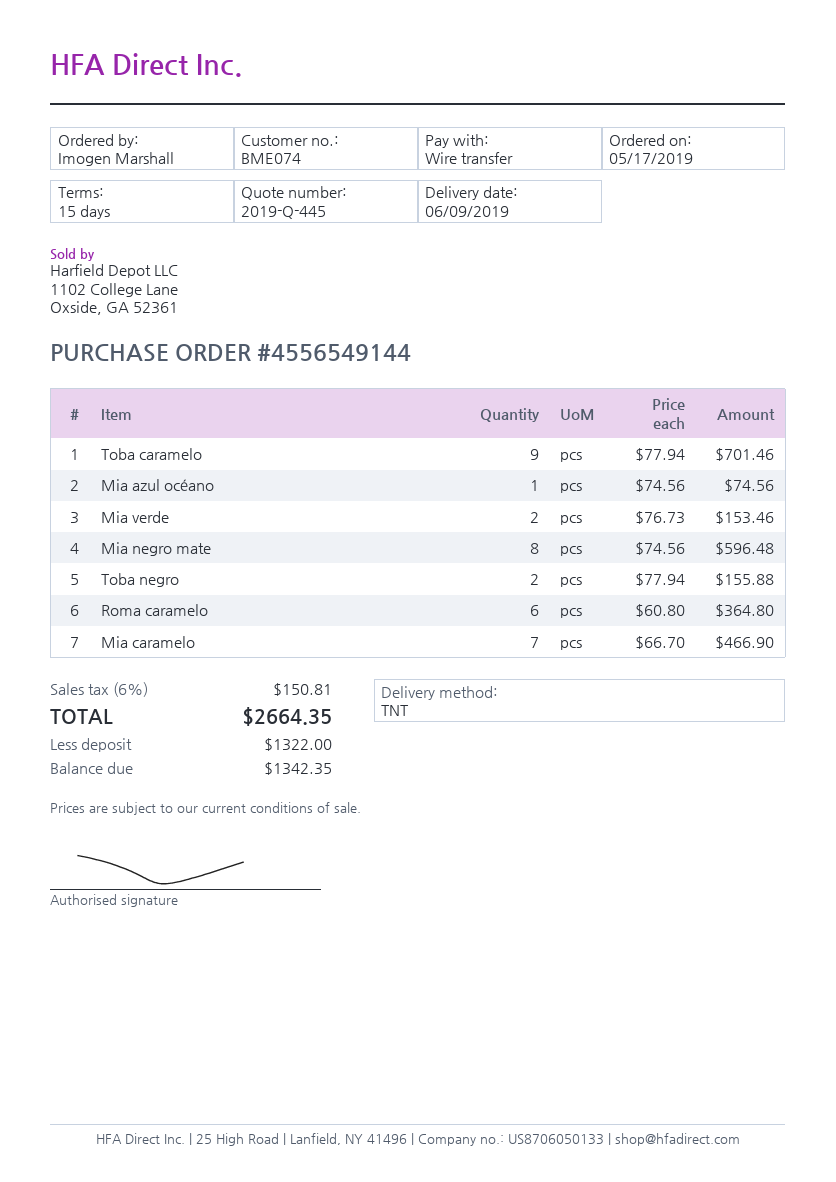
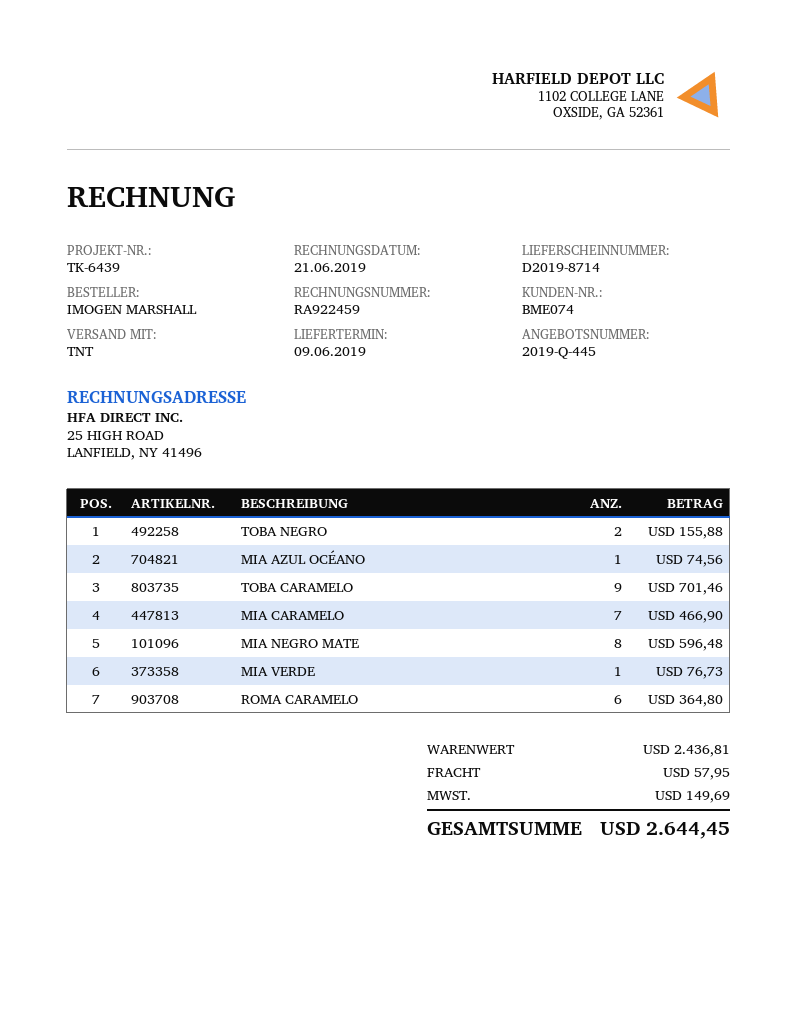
Mia verde: 2 for 153.46 -> 1 for 76.73
shipping: none -> 57.95
tax: 150.81 -> 149.69
total: 2664.35 -> 2644.45

